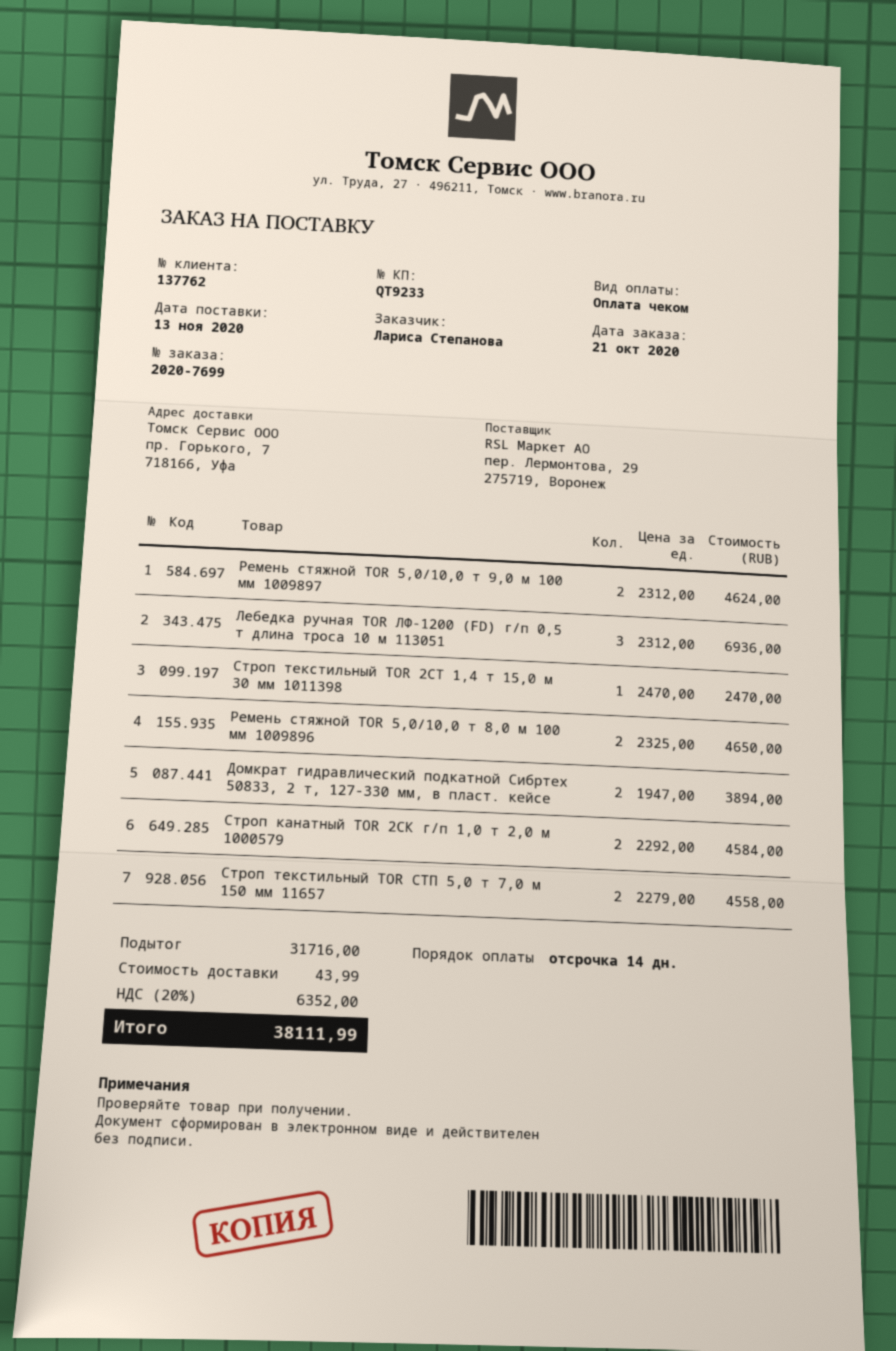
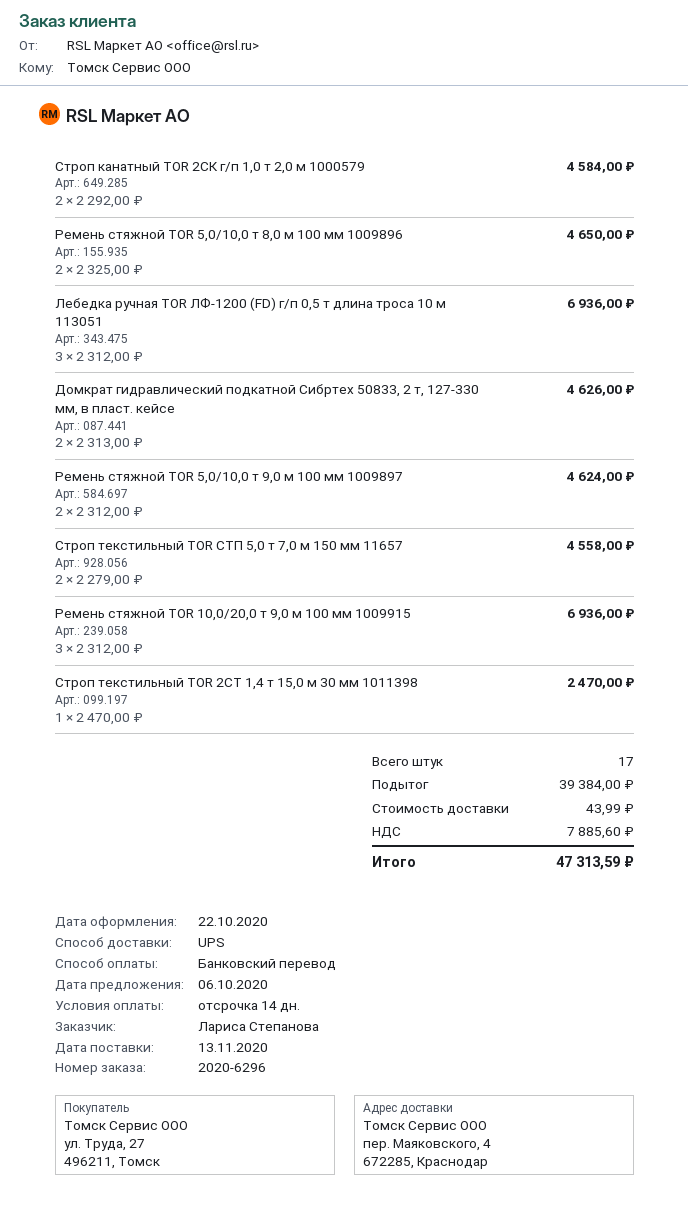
order number: 2020-7699 -> 2020-6296
order date: 2020-10-21 -> 2020-10-22
payment method: cheque -> bank transfer
ship to: пр. Горького, 7, 718166, Уфа -> пер. Маяковского, 4, 672285, Краснодар
Домкрат гидравлический подкатной Сибртех 50833, 2 т, 127-330 мм, в пласт. кейсе: 2 x 1947.00 = 3894.00 -> 2 x 2313.00 = 4626.00
Ремень стяжной TOR 10,0/20,0 т 9,0 м 100 мм 1009915: none -> 3 x 2312.00 = 6936.00
subtotal: 31716.00 -> 39384.00
tax: 6352.00 -> 7885.60
total: 38111.99 -> 47313.59

